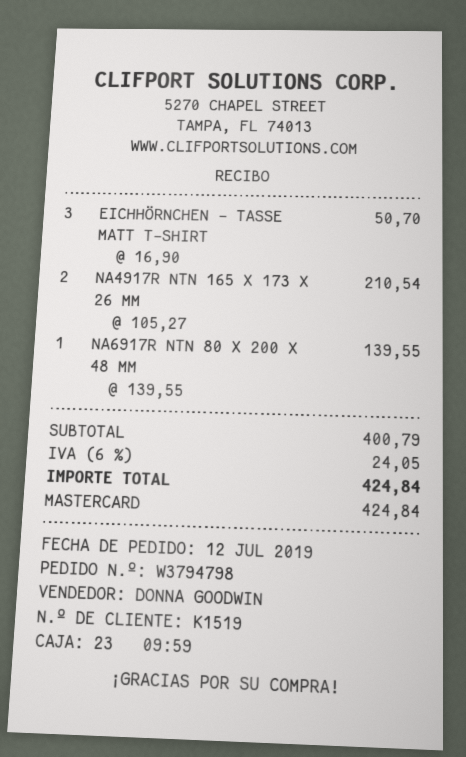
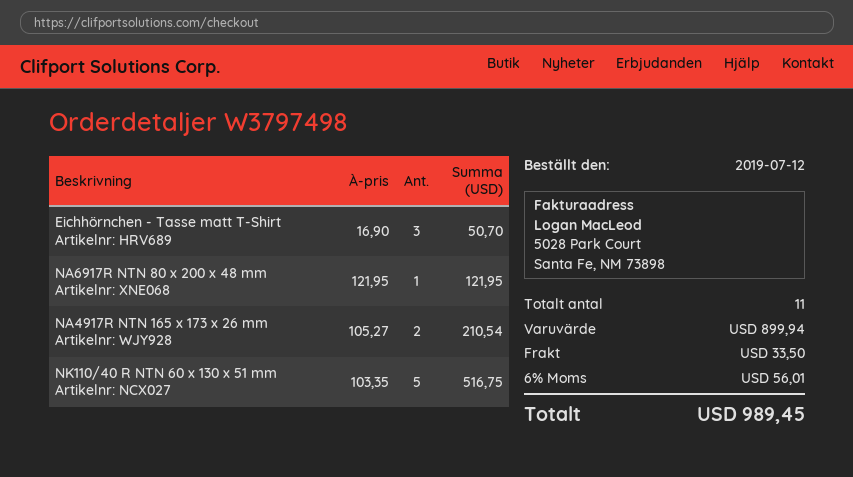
order number: W3794798 -> W3797498
NA6917R NTN 80 X 200 X 48 MM: 1 x 139.55 = 139.55 -> 1 x 121.95 = 121.95
NK110/40 R NTN 60 x 130 x 51 mm: none -> 5 x 103.35 = 516.75
subtotal: 400.79 -> 899.94
shipping: none -> 33.50
tax: 6% = 24.05 -> 6% = 56.01
total: 424.84 -> 989.45

